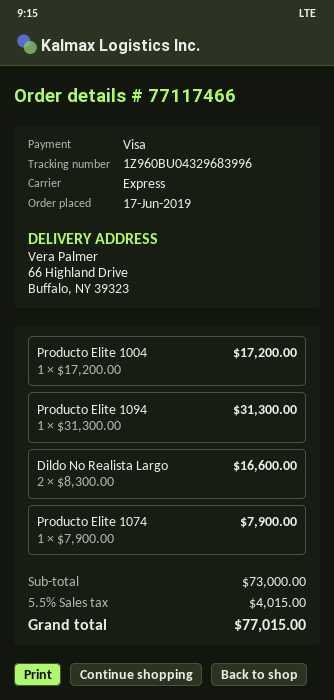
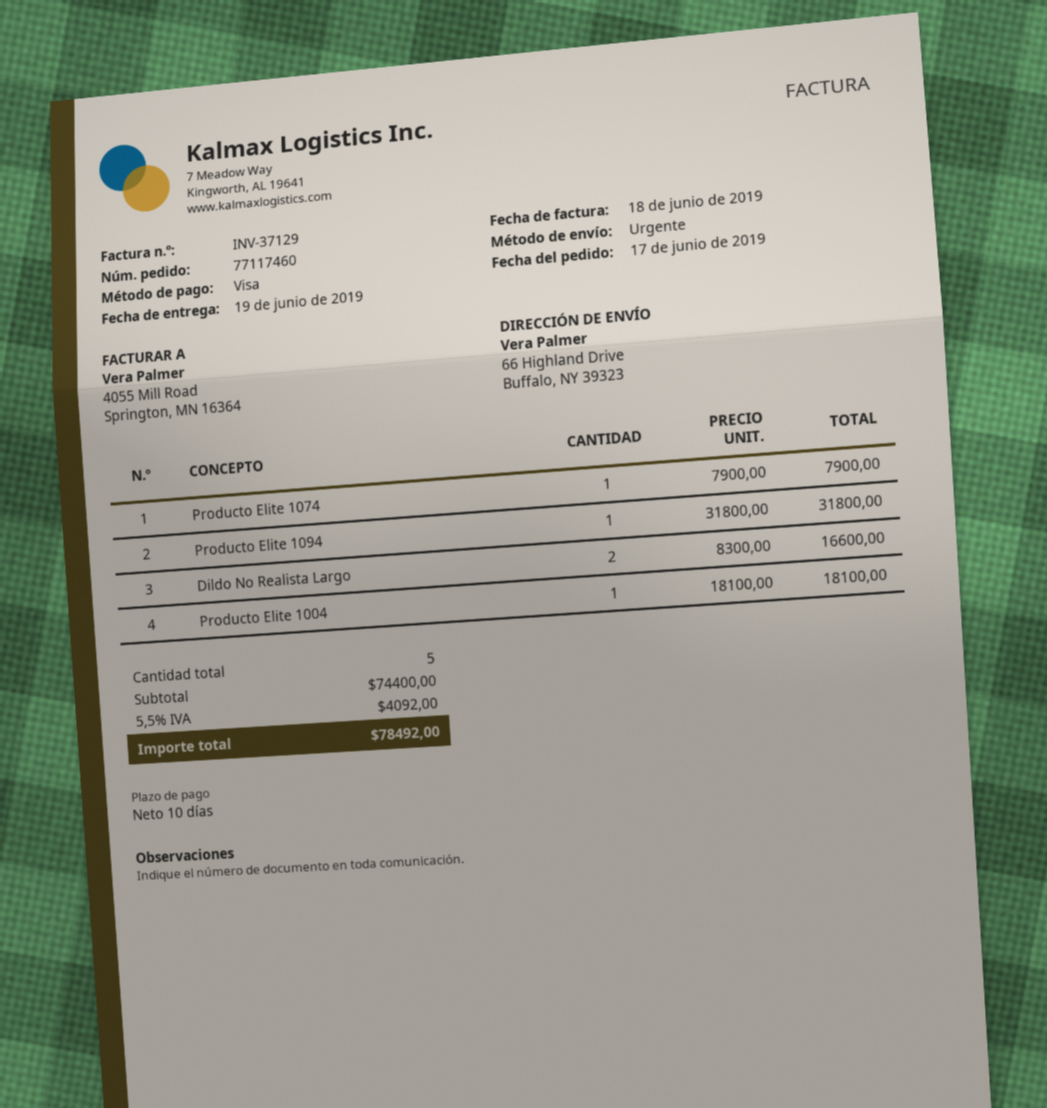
order number: 77117466 -> 77117460
Producto Elite 1004: 1 x 17200.00 = 17200.00 -> 1 x 18100.00 = 18100.00
Producto Elite 1094: 1 x 31300.00 = 31300.00 -> 1 x 31800.00 = 31800.00
subtotal: 73000.00 -> 74400.00
tax: 5.5% = 4015.00 -> 5.5% = 4092.00
total: 77015.00 -> 78492.00

